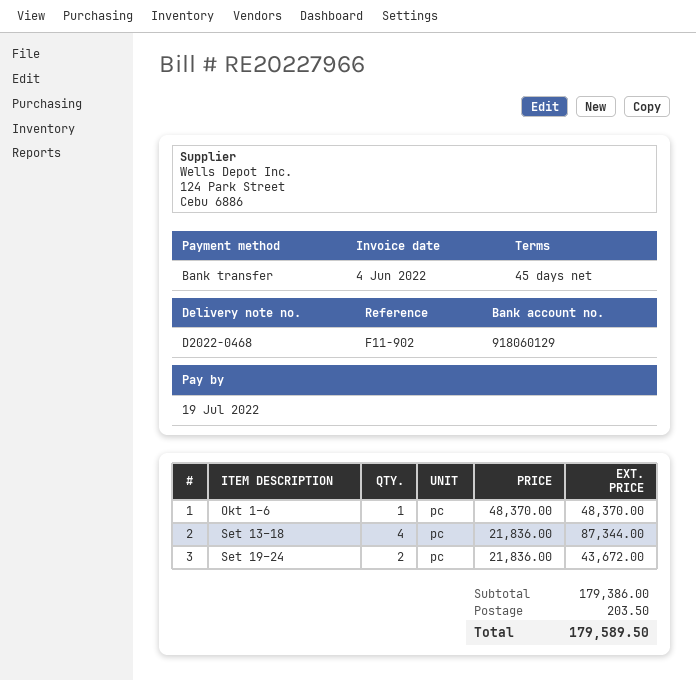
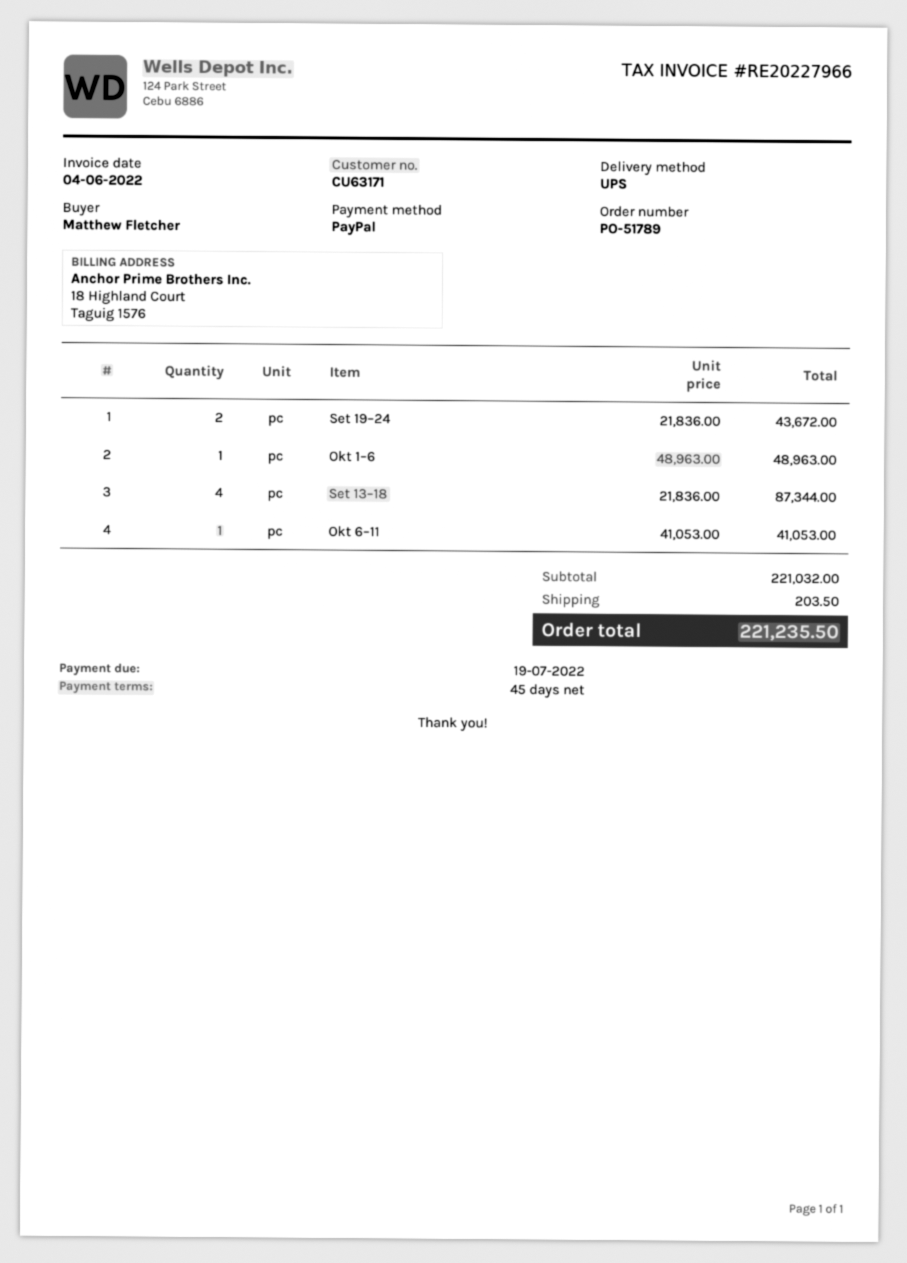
payment method: bank transfer -> PayPal
Okt 1–6: 1 x 48370.00 = 48370.00 -> 1 x 48963.00 = 48963.00
Okt 6–11: none -> 1 x 41053.00 = 41053.00
subtotal: 179386.00 -> 221032.00
total: 179589.50 -> 221235.50

